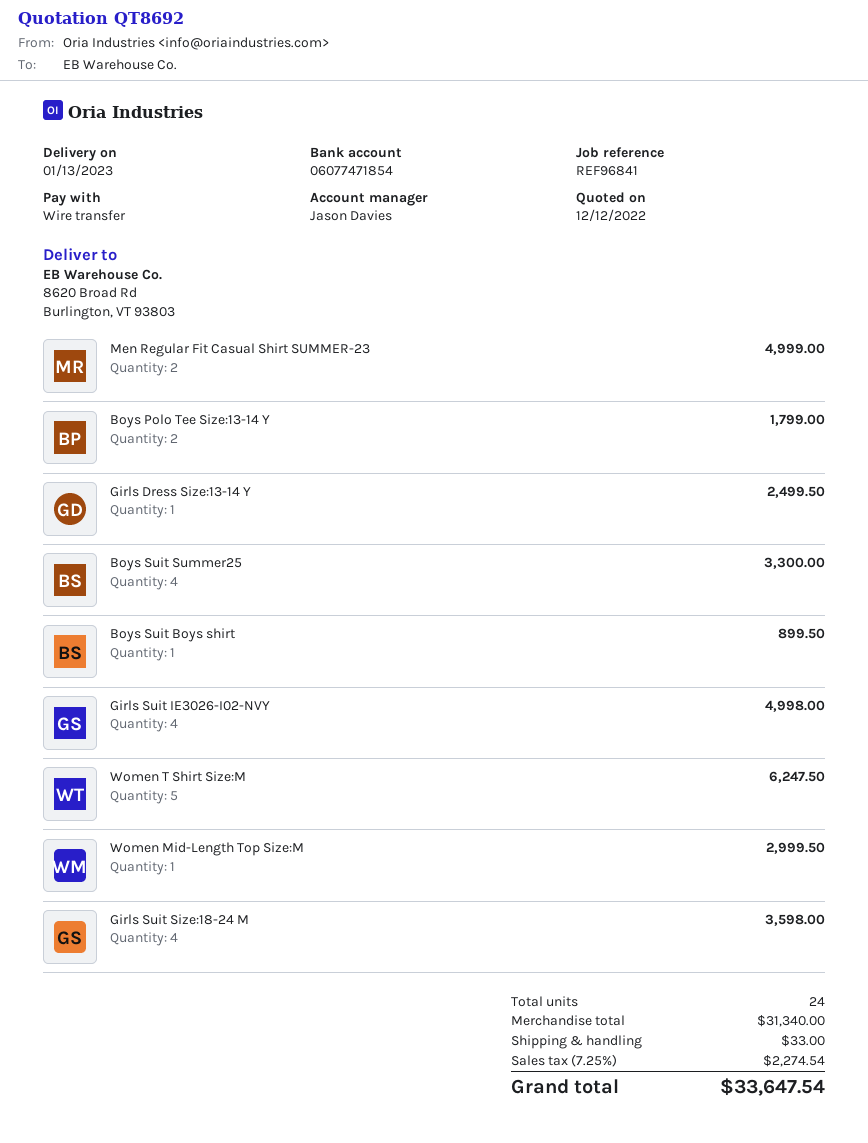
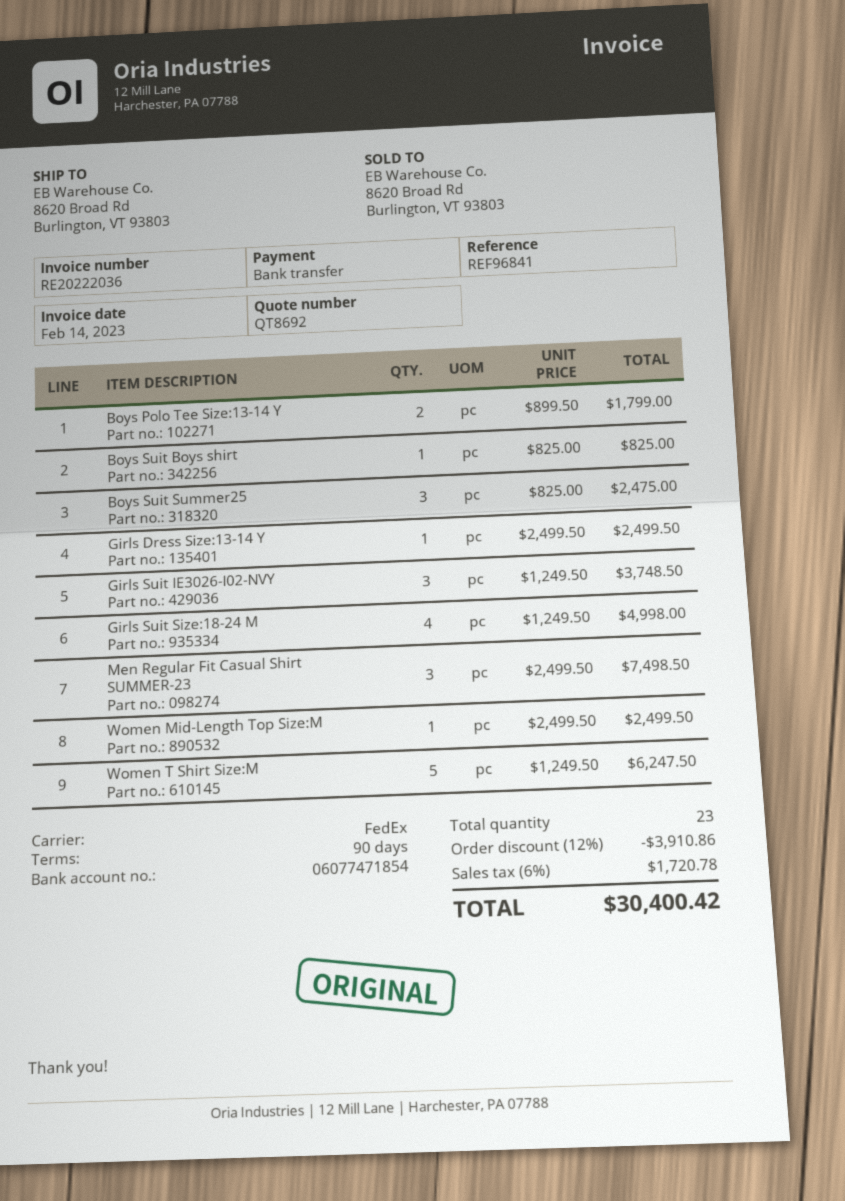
Men Regular Fit Casual Shirt SUMMER-23: 2 for 4999.00 -> 3 for 7498.50
Boys Suit Summer25: 4 for 3300.00 -> 3 for 2475.00
Boys Suit Boys shirt: 1 for 899.50 -> 1 for 825.00
Girls Suit IE3026-I02-NVY: 4 for 4998.00 -> 3 for 3748.50
Women Mid-Length Top Size:M: 1 for 2999.50 -> 1 for 2499.50
Girls Suit Size:18-24 M: 4 for 3598.00 -> 4 for 4998.00
total quantity: 24 -> 23
discount: none -> 12% = 3910.86
shipping: 33.00 -> none
tax: 7.25% = 2274.54 -> 6% = 1720.78
total: 33647.54 -> 30400.42

